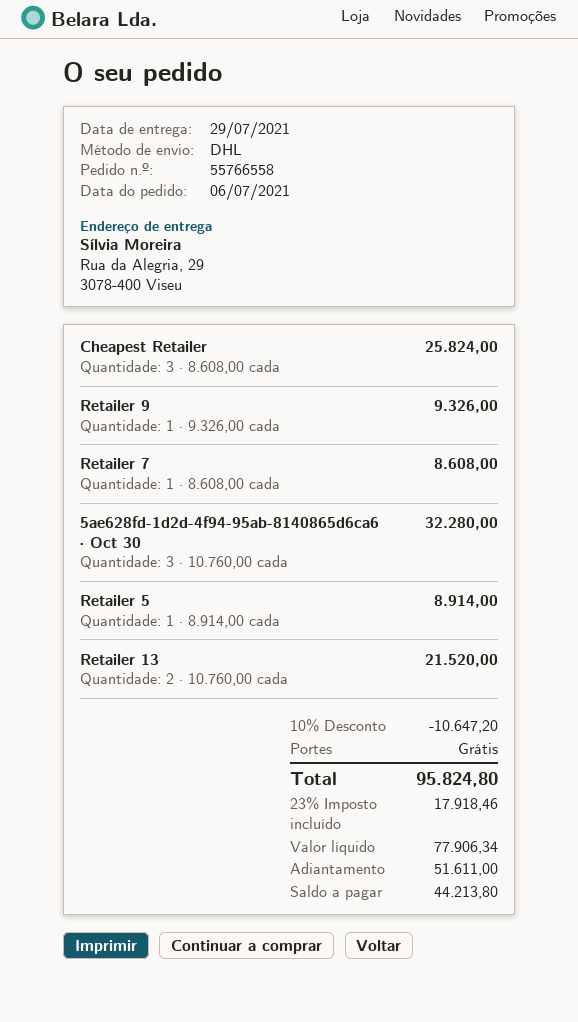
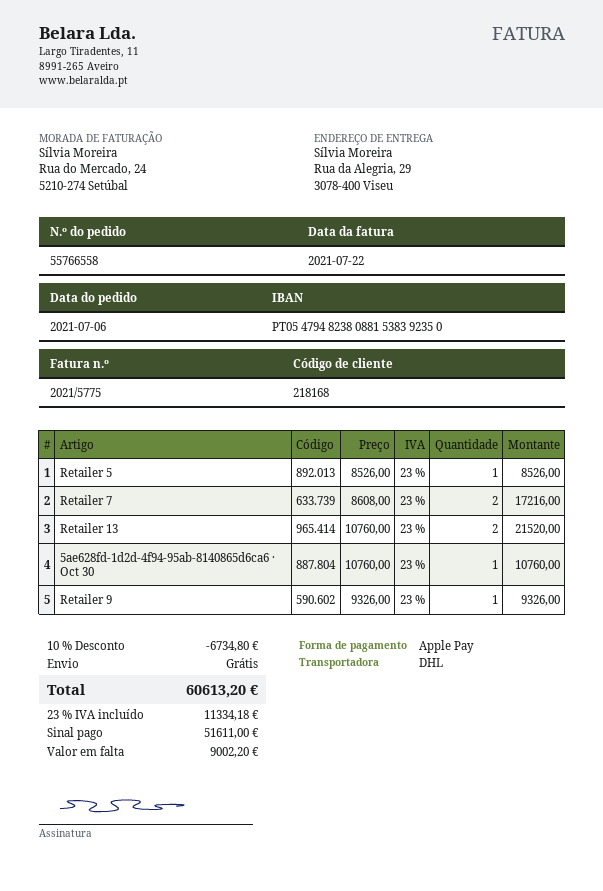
Cheapest Retailer: 3 x 8608.00 = 25824.00 -> none
Retailer 7: 1 x 8608.00 = 8608.00 -> 2 x 8608.00 = 17216.00
5ae628fd-1d2d-4f94-95ab-8140865d6ca6 · Oct 30: 3 x 10760.00 = 32280.00 -> 1 x 10760.00 = 10760.00
Retailer 5: 1 x 8914.00 = 8914.00 -> 1 x 8526.00 = 8526.00
discount: 10% = 10647.20 -> 10% = 6734.80
tax: 23% = 17918.46 -> 23% = 11334.18
total: 95824.80 -> 60613.20
balance: 44213.80 -> 9002.20

